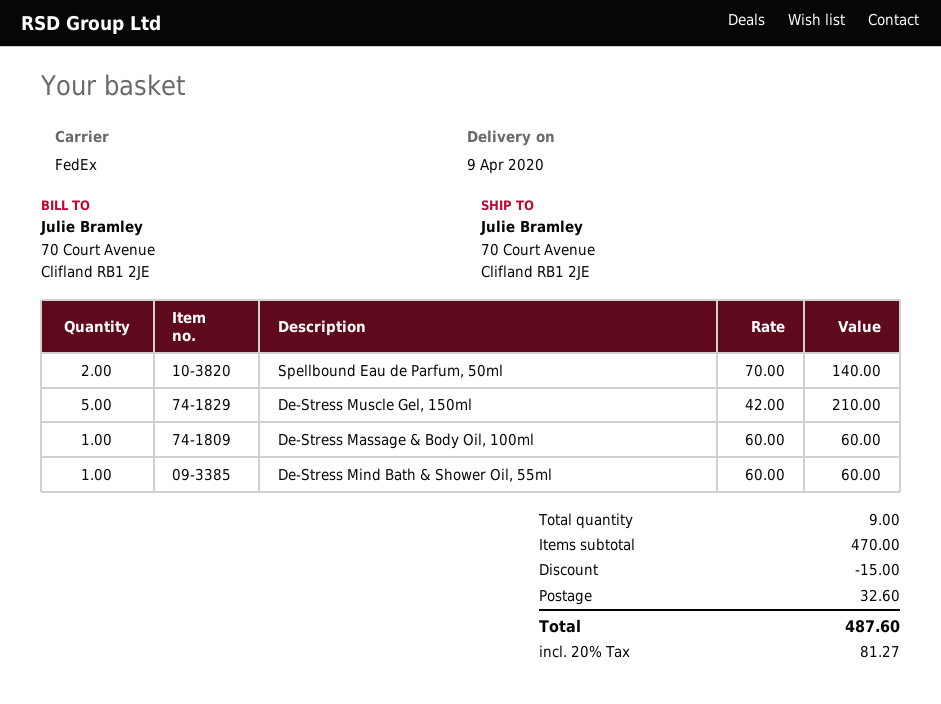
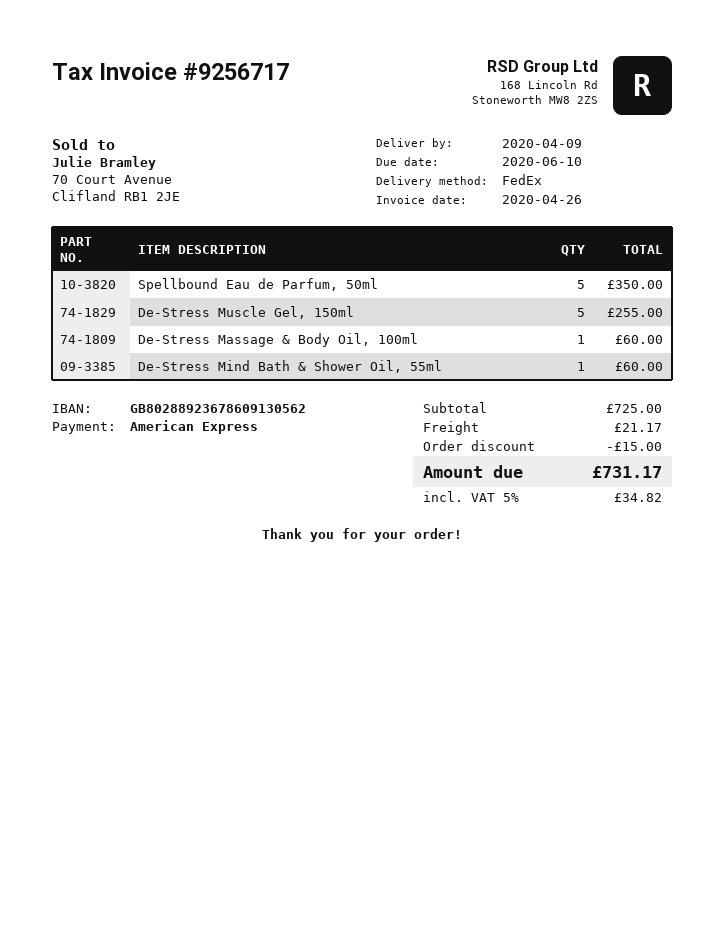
Spellbound Eau de Parfum, 50ml: 2 for 140.00 -> 5 for 350.00
De-Stress Muscle Gel, 150ml: 5 for 210.00 -> 5 for 255.00
subtotal: 470.00 -> 725.00
shipping: 32.60 -> 21.17
tax: 20% = 81.27 -> 5% = 34.82
total: 487.60 -> 731.17

